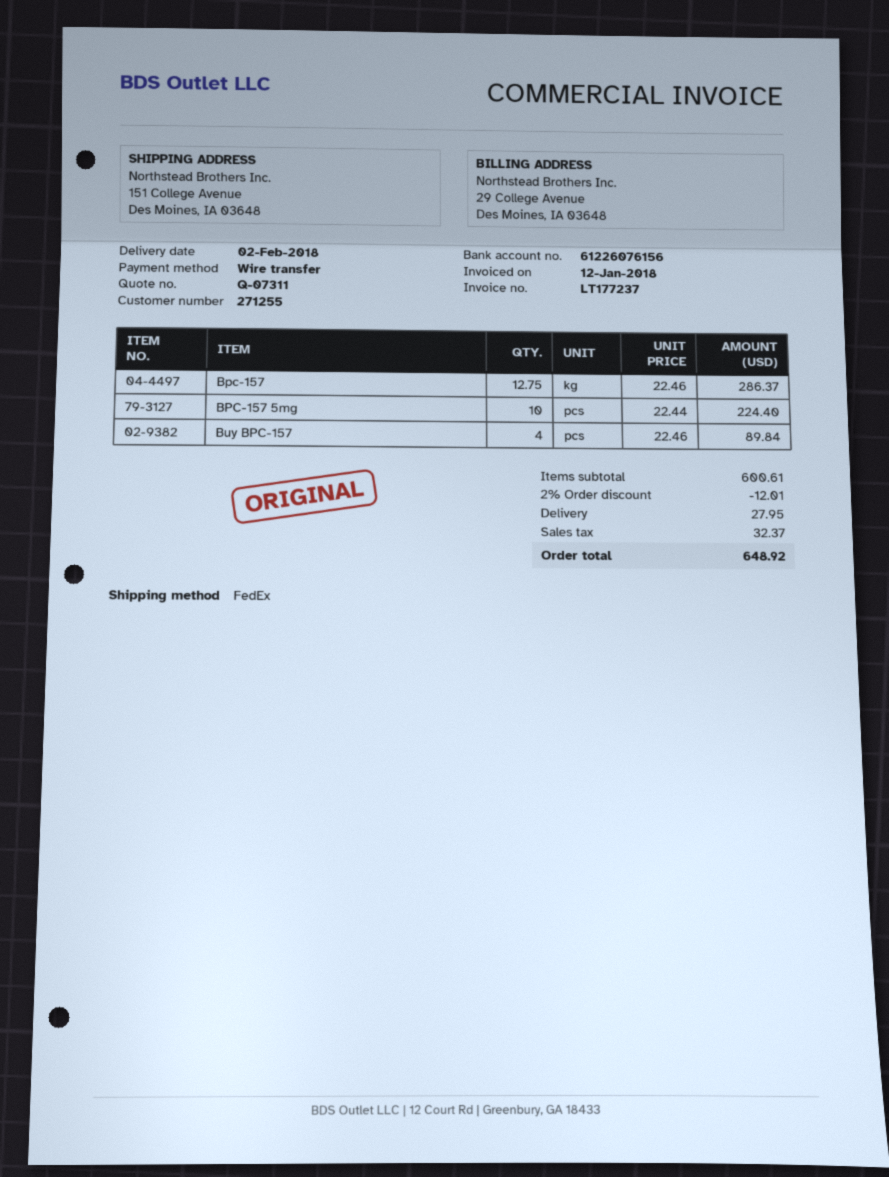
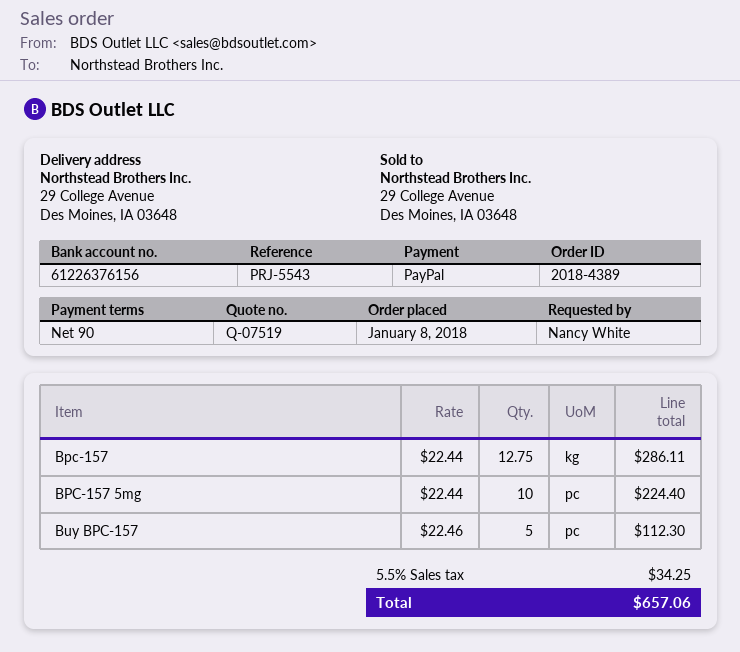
quote number: Q-07311 -> Q-07519
payment method: bank transfer -> PayPal
bank account: 61226076156 -> 61226376156
ship to: 151 College Avenue, Des Moines, IA 03648 -> 29 College Avenue, Des Moines, IA 03648
Bpc-157: 12.75 x 22.46 = 286.37 -> 12.75 x 22.44 = 286.11
Buy BPC-157: 4 x 22.46 = 89.84 -> 5 x 22.46 = 112.30
discount: 2% = 12.01 -> none
shipping: 27.95 -> none
tax: 32.37 -> 34.25
total: 648.92 -> 657.06

